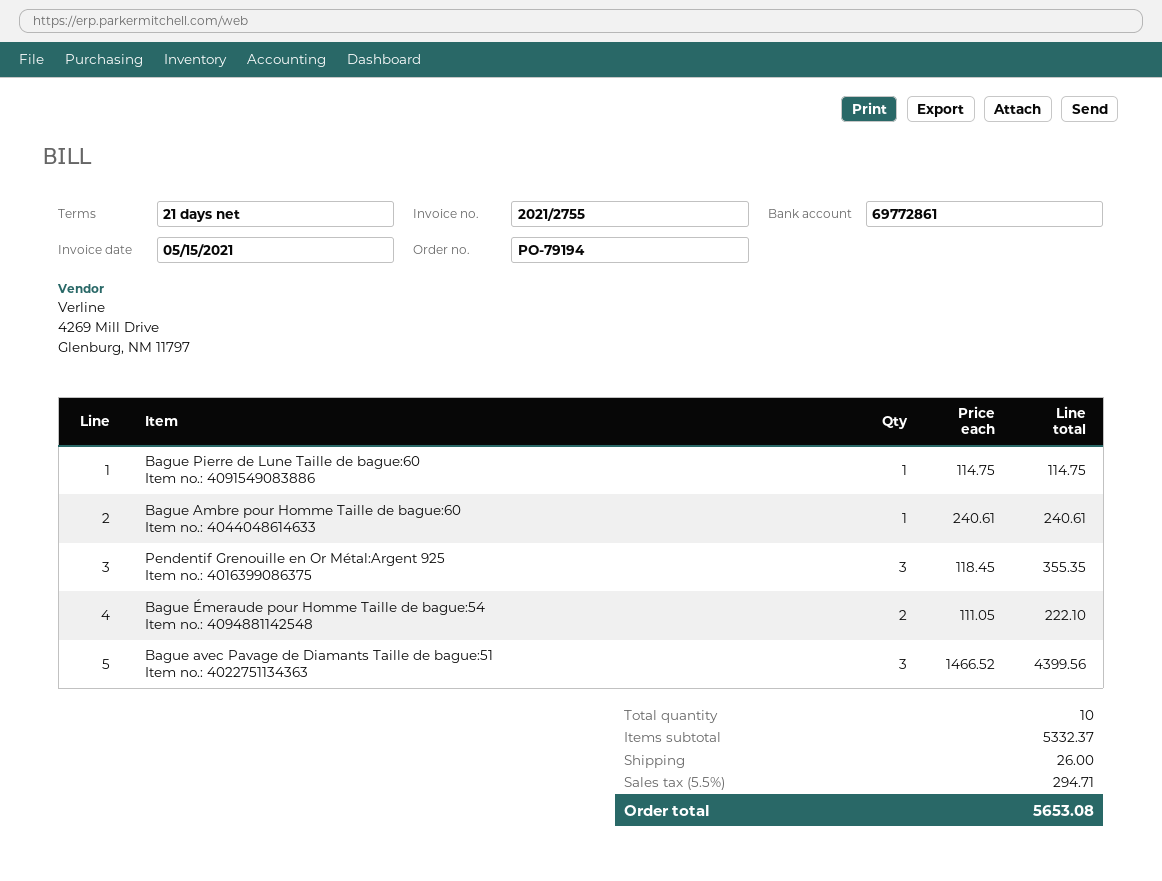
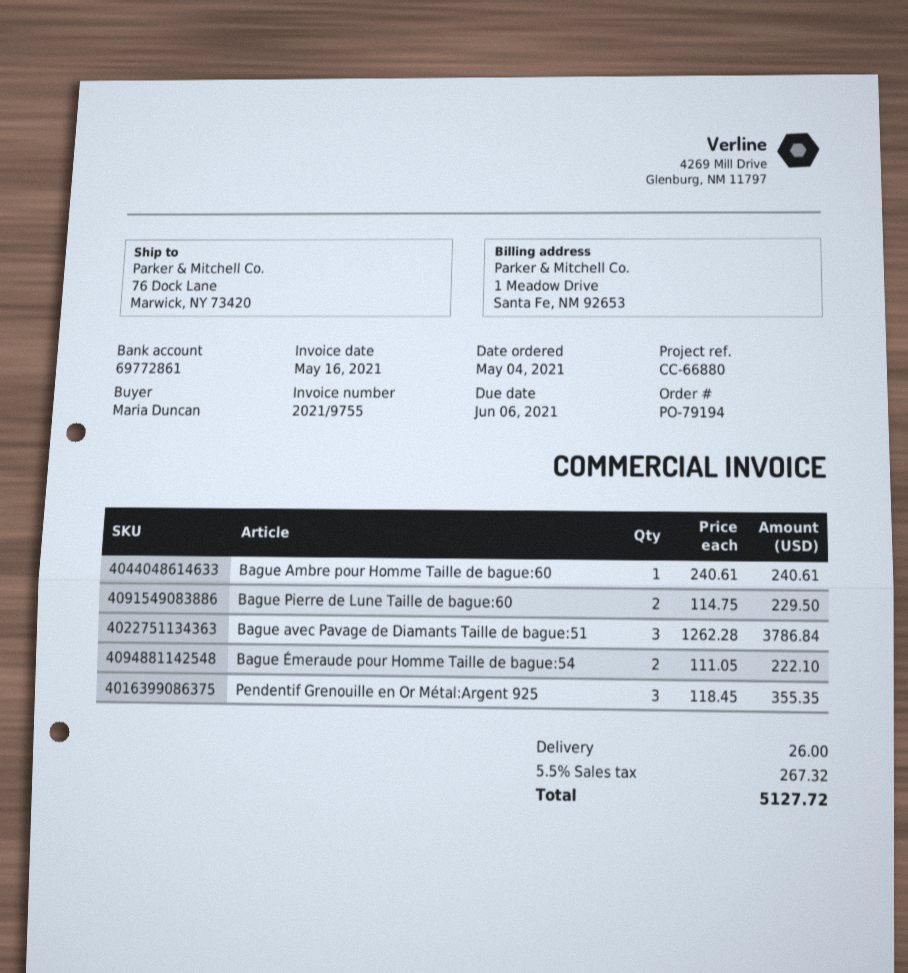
invoice number: 2021/2755 -> 2021/9755
invoice date: 2021-05-15 -> 2021-05-16
Bague Pierre de Lune Taille de bague:60: 1 x 114.75 = 114.75 -> 2 x 114.75 = 229.50
Bague avec Pavage de Diamants Taille de bague:51: 3 x 1466.52 = 4399.56 -> 3 x 1262.28 = 3786.84
tax: 5.5% = 294.71 -> 5.5% = 267.32
total: 5653.08 -> 5127.72

